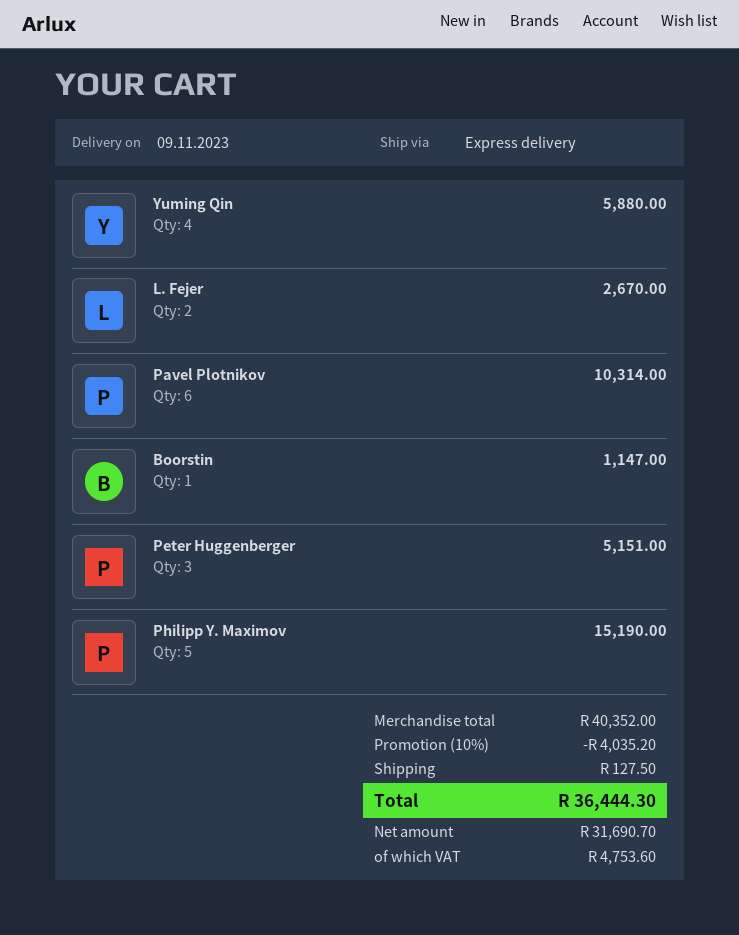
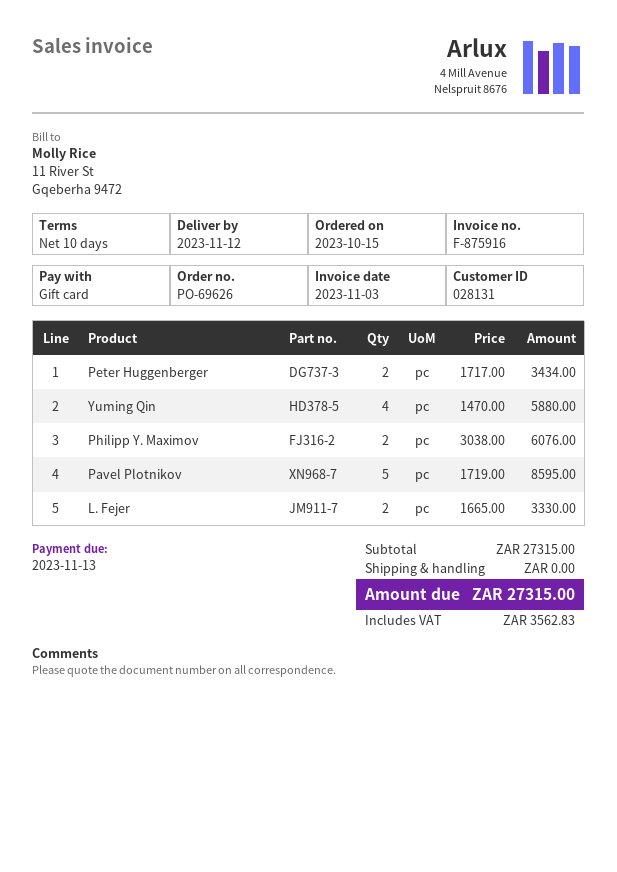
delivery date: 2023-11-09 -> 2023-11-12
L. Fejer: 2 for 2670.00 -> 2 for 3330.00
Pavel Plotnikov: 6 for 10314.00 -> 5 for 8595.00
Boorstin: 1 for 1147.00 -> none
Peter Huggenberger: 3 for 5151.00 -> 2 for 3434.00
Philipp Y. Maximov: 5 for 15190.00 -> 2 for 6076.00
subtotal: 40352.00 -> 27315.00
discount: 10% = 4035.20 -> none
shipping: 127.50 -> 0.00
tax: 4753.60 -> 3562.83
total: 36444.30 -> 27315.00

